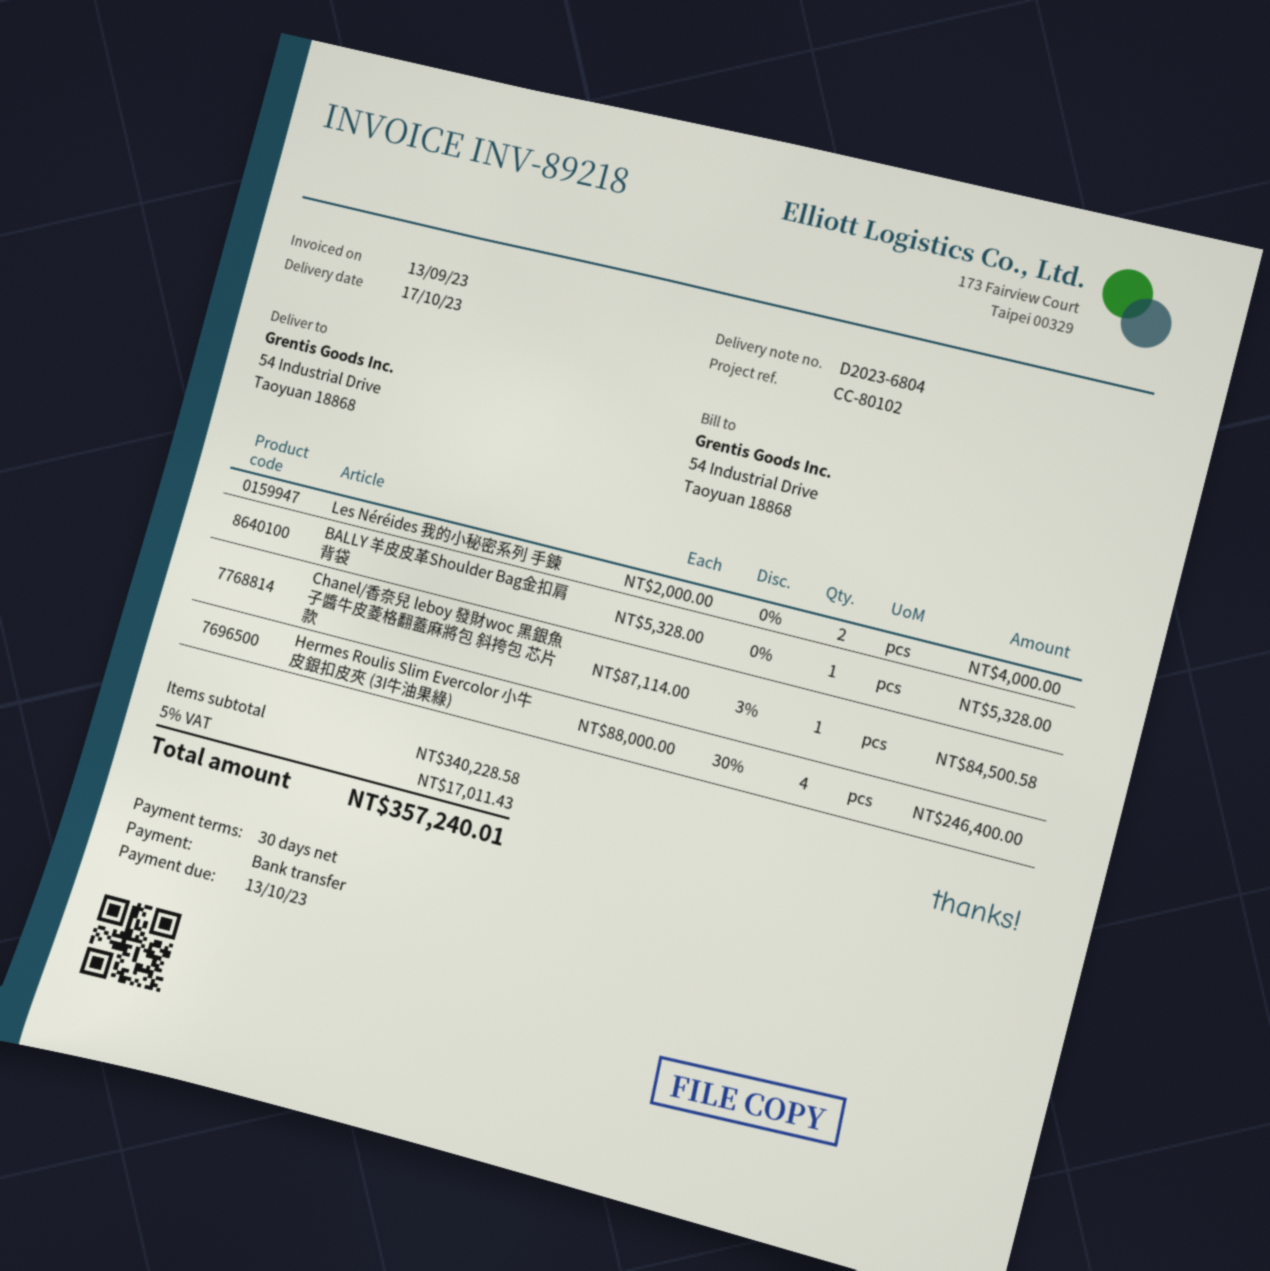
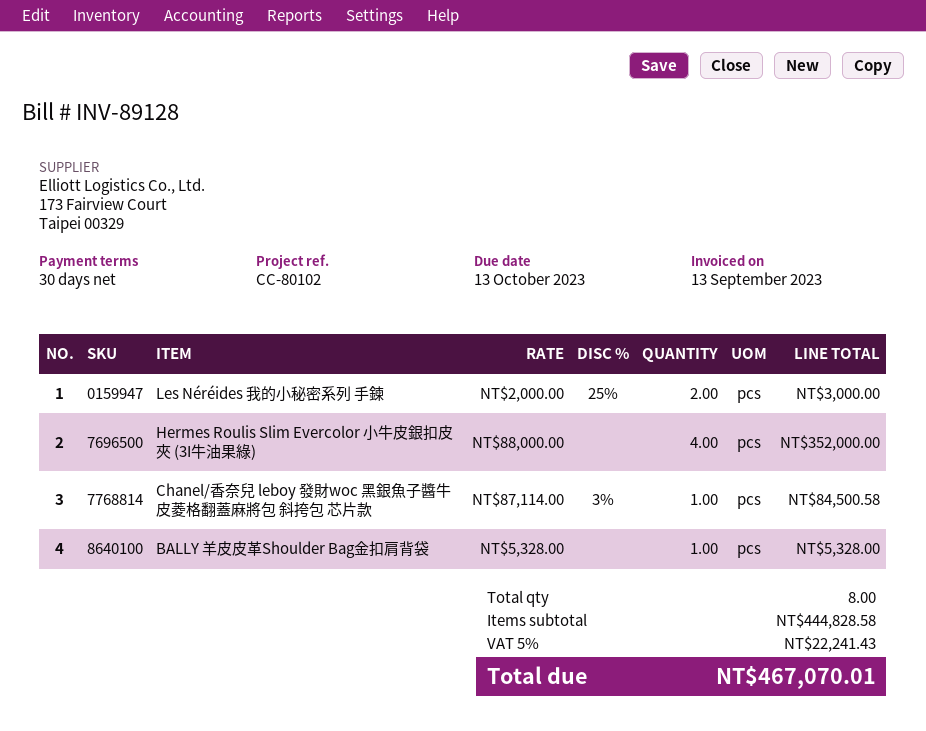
invoice number: INV-89218 -> INV-89128
Les Néréides 我的小秘密系列 手鍊: 2 x 2000.00 = 4000.00 -> 2 x 2000.00 - 25% = 3000.00
Hermes Roulis Slim Evercolor 小牛皮銀扣皮夾 (3I牛油果綠): 4 x 88000.00 - 30% = 246400.00 -> 4 x 88000.00 = 352000.00
subtotal: 340228.58 -> 444828.58
tax: 5% = 17011.43 -> 5% = 22241.43
total: 357240.01 -> 467070.01

